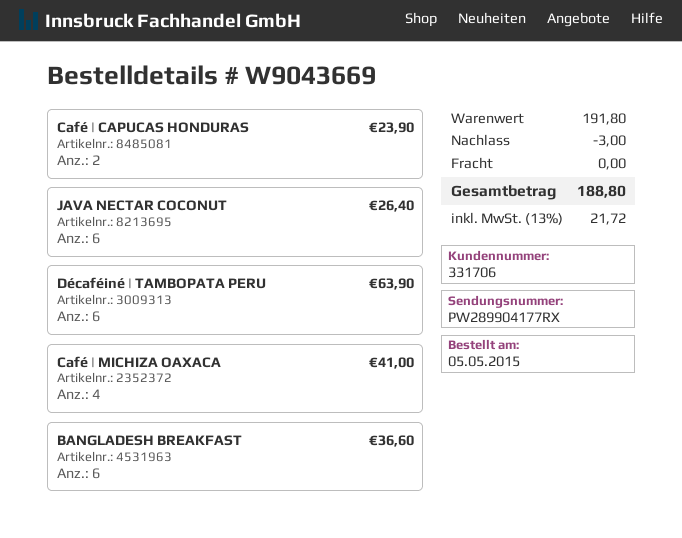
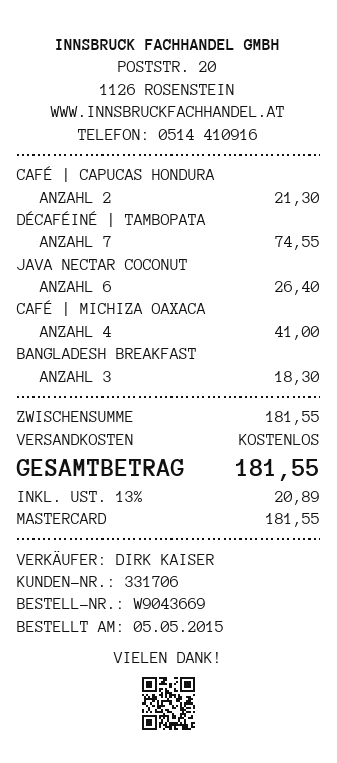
Café | CAPUCAS HONDURAS: 2 for 23.90 -> 2 for 21.30
Décaféiné | TAMBOPATA PERU: 6 for 63.90 -> 7 for 74.55
BANGLADESH BREAKFAST: 6 for 36.60 -> 3 for 18.30
subtotal: 191.80 -> 181.55
discount: 3.00 -> none
tax: 13% = 21.72 -> 13% = 20.89
total: 188.80 -> 181.55

